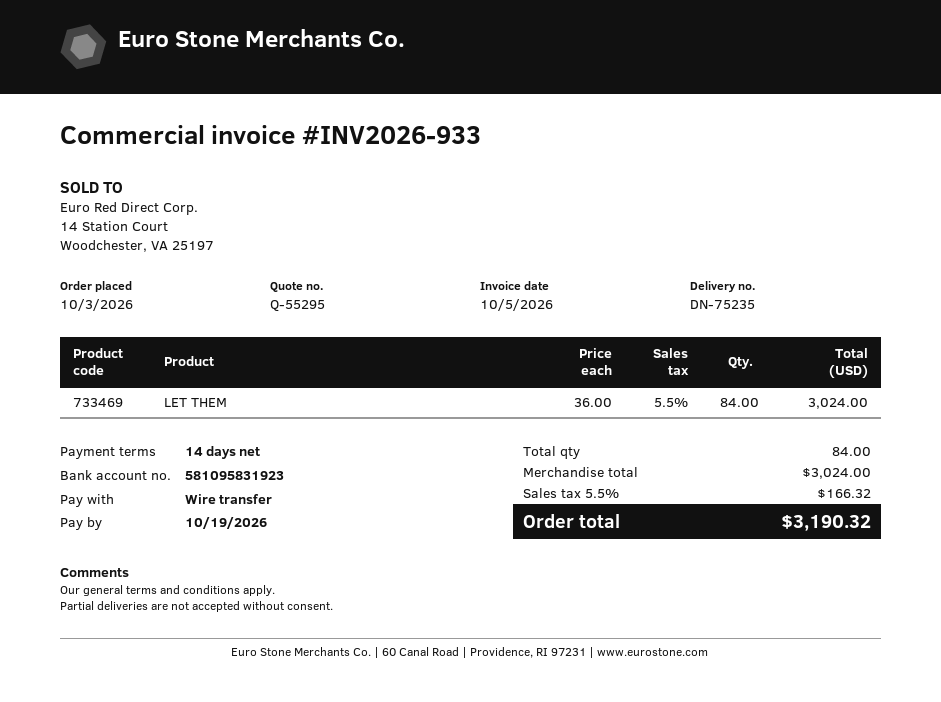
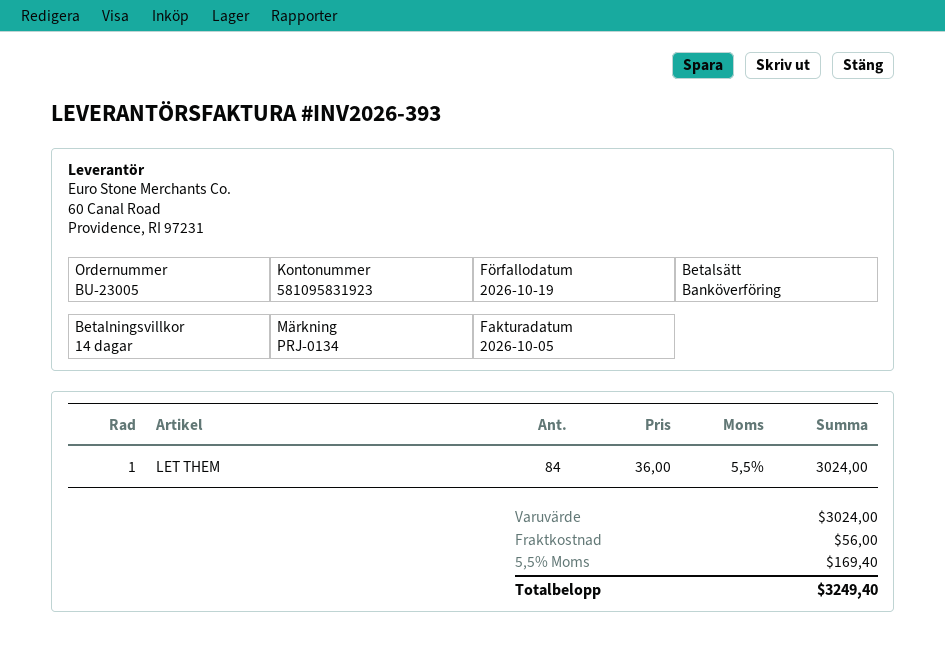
invoice number: INV2026-933 -> INV2026-393
shipping: none -> 56.00
tax: 5.5% = 166.32 -> 5.5% = 169.40
total: 3190.32 -> 3249.40

